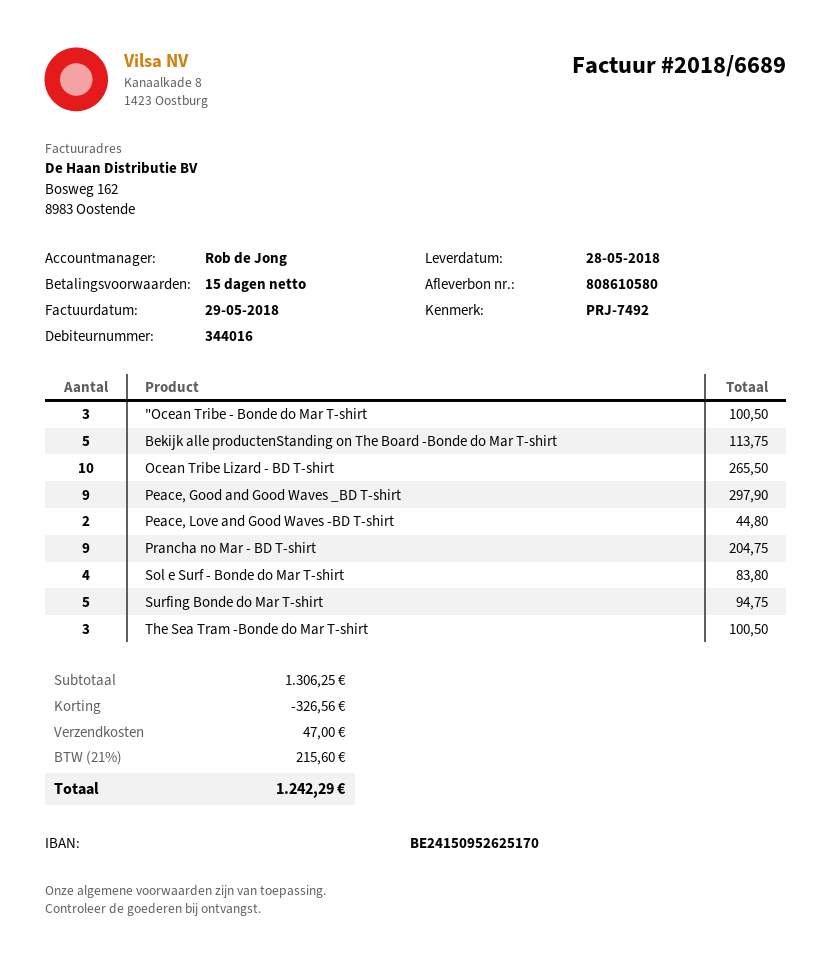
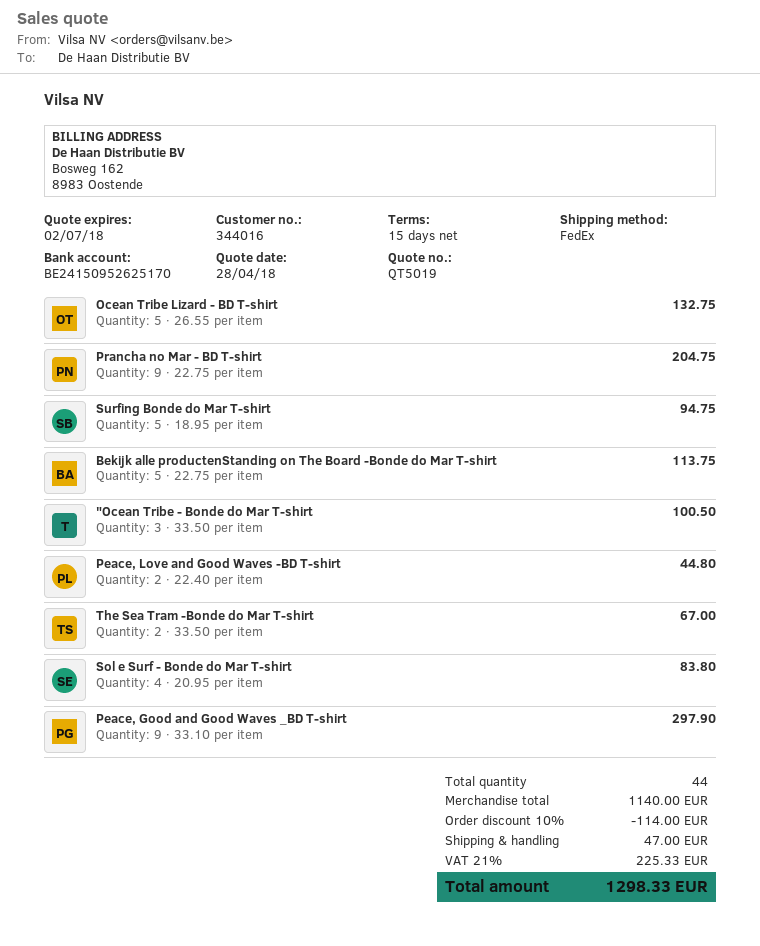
Ocean Tribe Lizard - BD T-shirt: 10 for 265.50 -> 5 for 132.75
The Sea Tram -Bonde do Mar T-shirt: 3 for 100.50 -> 2 for 67.00
subtotal: 1306.25 -> 1140.00
discount: 326.56 -> 114.00
tax: 21% = 215.60 -> 21% = 225.33
total: 1242.29 -> 1298.33

